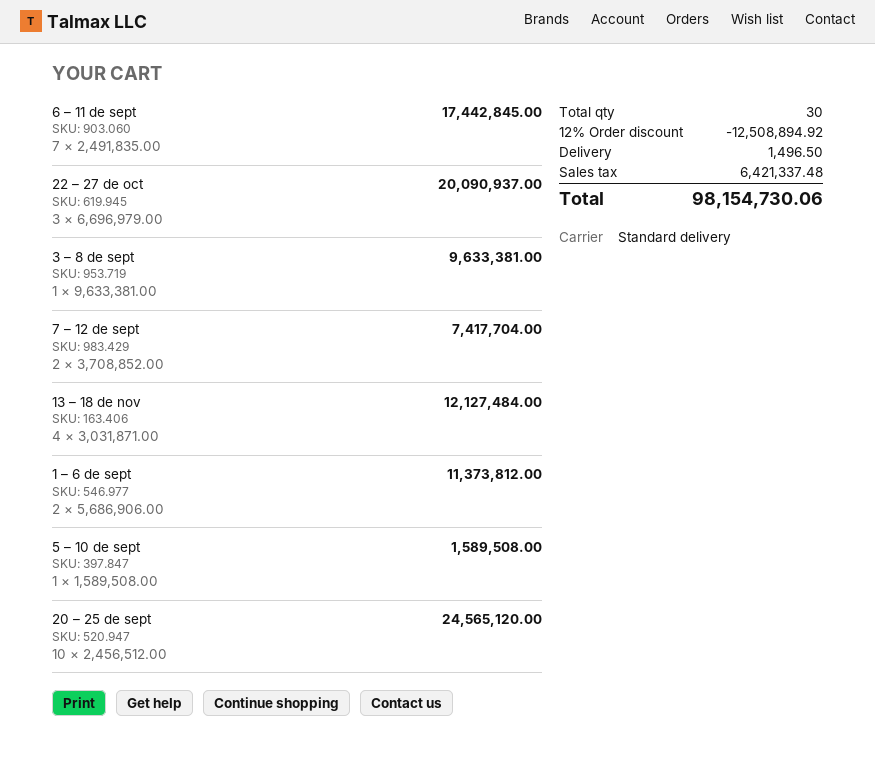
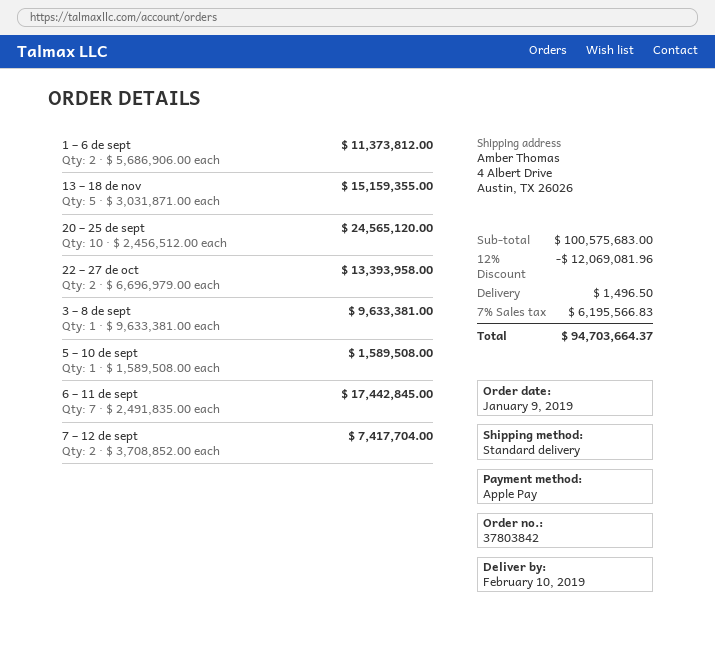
22 – 27 de oct: 3 x 6696979.00 = 20090937.00 -> 2 x 6696979.00 = 13393958.00
13 – 18 de nov: 4 x 3031871.00 = 12127484.00 -> 5 x 3031871.00 = 15159355.00
discount: 12% = 12508894.92 -> 12% = 12069081.96
tax: 6421337.48 -> 6195566.83
total: 98154730.06 -> 94703664.37

